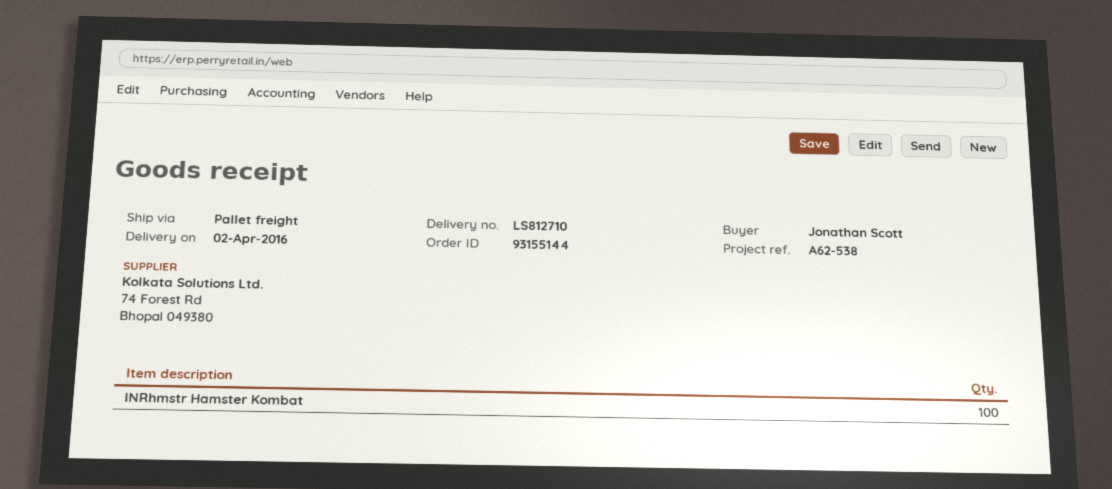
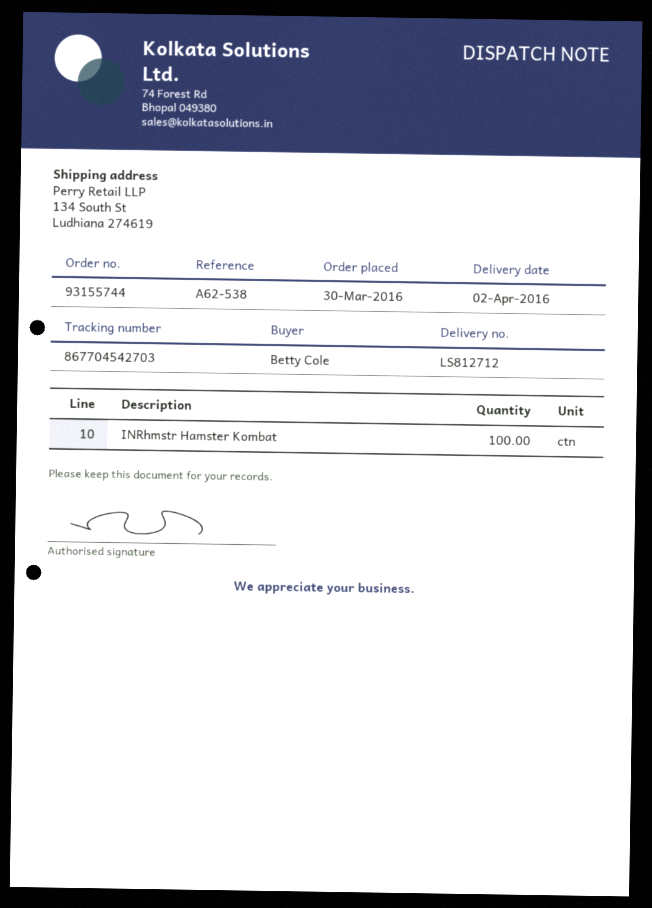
order number: 93155144 -> 93155744
delivery note number: LS812710 -> LS812712
ordered by: Jonathan Scott -> Betty Cole

